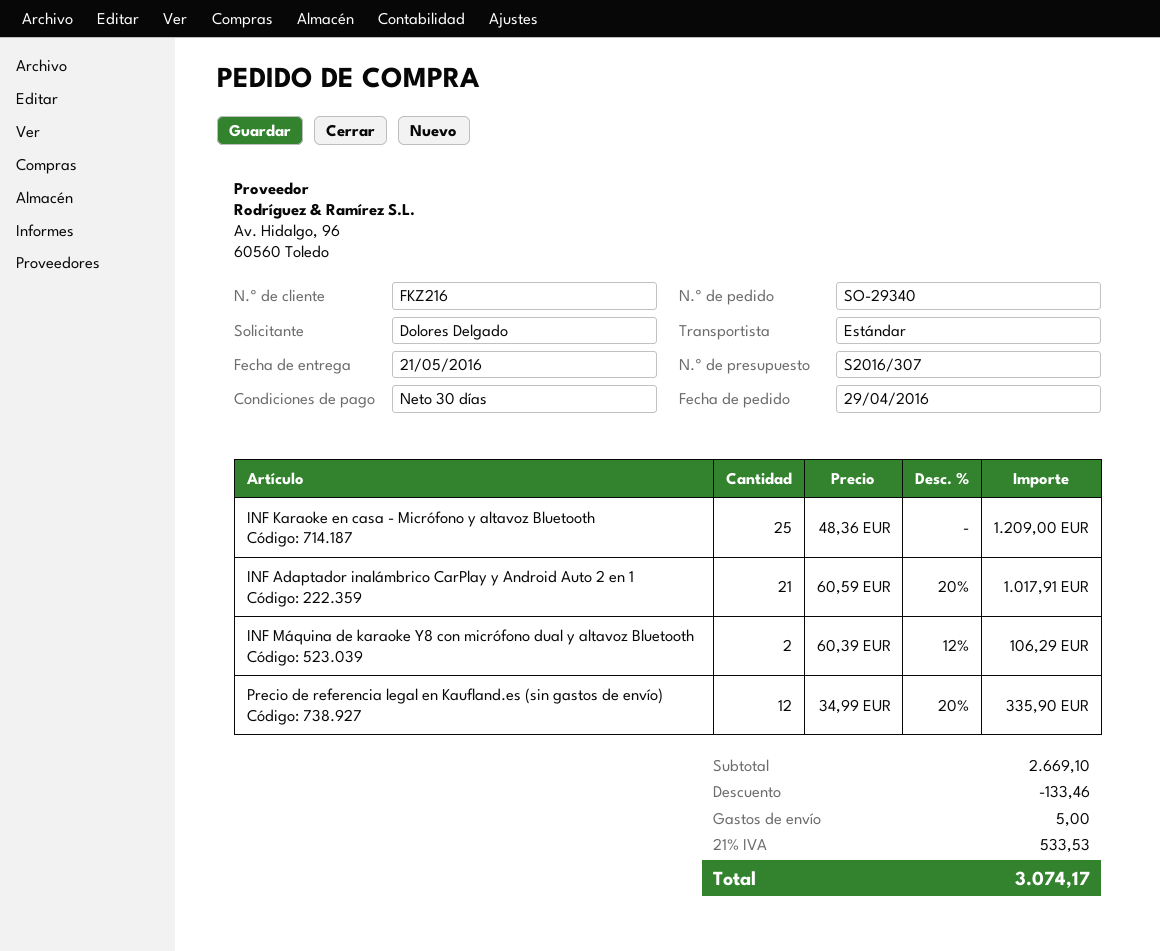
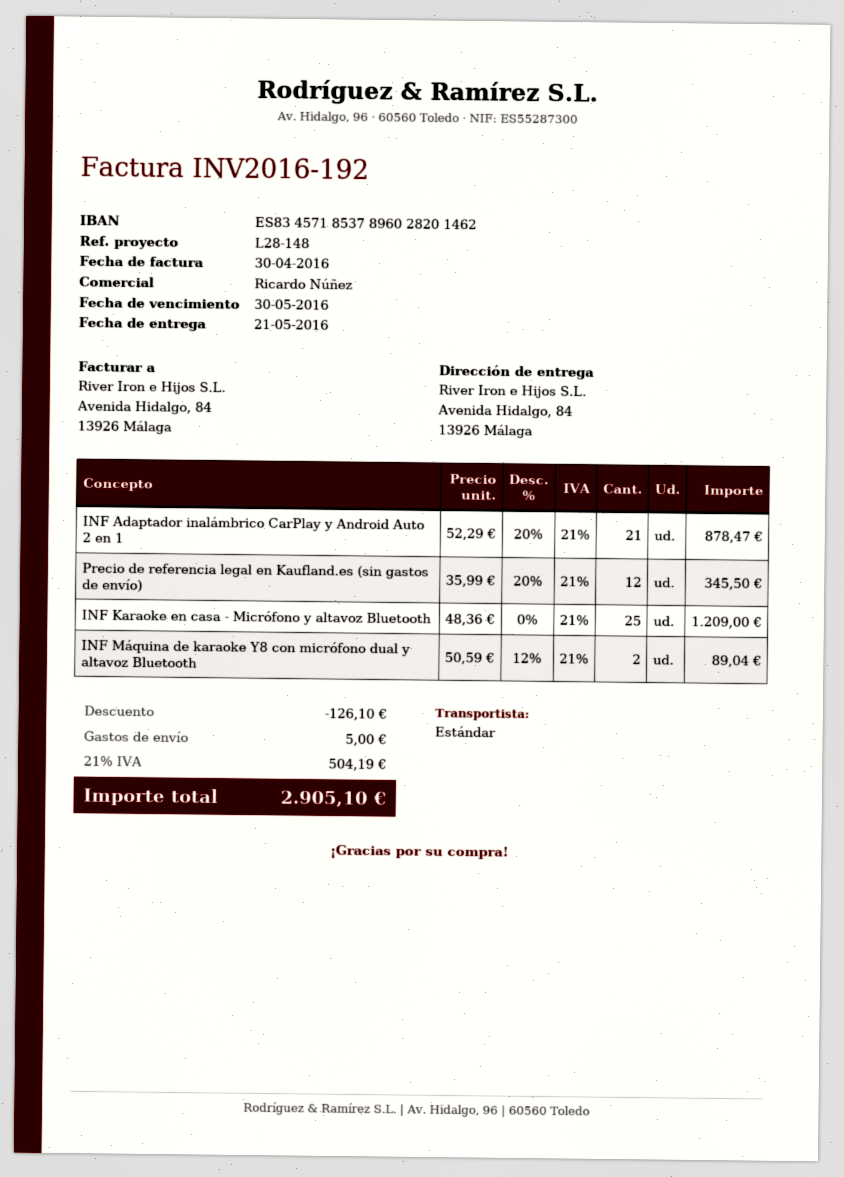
INF Adaptador inalámbrico CarPlay y Android Auto 2 en 1: 21 x 60.59 - 20% = 1017.91 -> 21 x 52.29 - 20% = 878.47
INF Máquina de karaoke Y8 con micrófono dual y altavoz Bluetooth: 2 x 60.39 - 12% = 106.29 -> 2 x 50.59 - 12% = 89.04
Precio de referencia legal en Kaufland.es (sin gastos de envío): 12 x 34.99 - 20% = 335.90 -> 12 x 35.99 - 20% = 345.50
discount: 133.46 -> 126.10
tax: 21% = 533.53 -> 21% = 504.19
total: 3074.17 -> 2905.10

